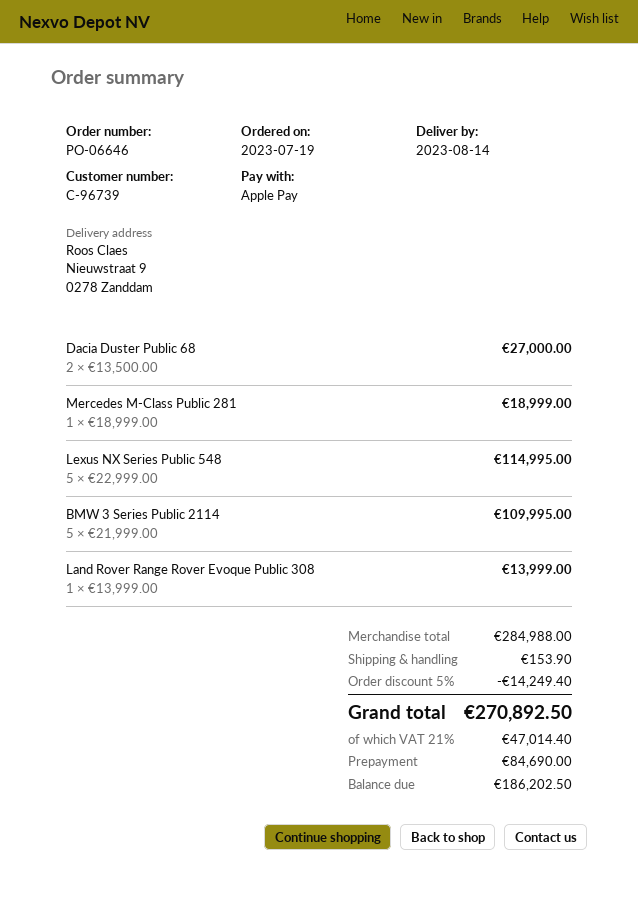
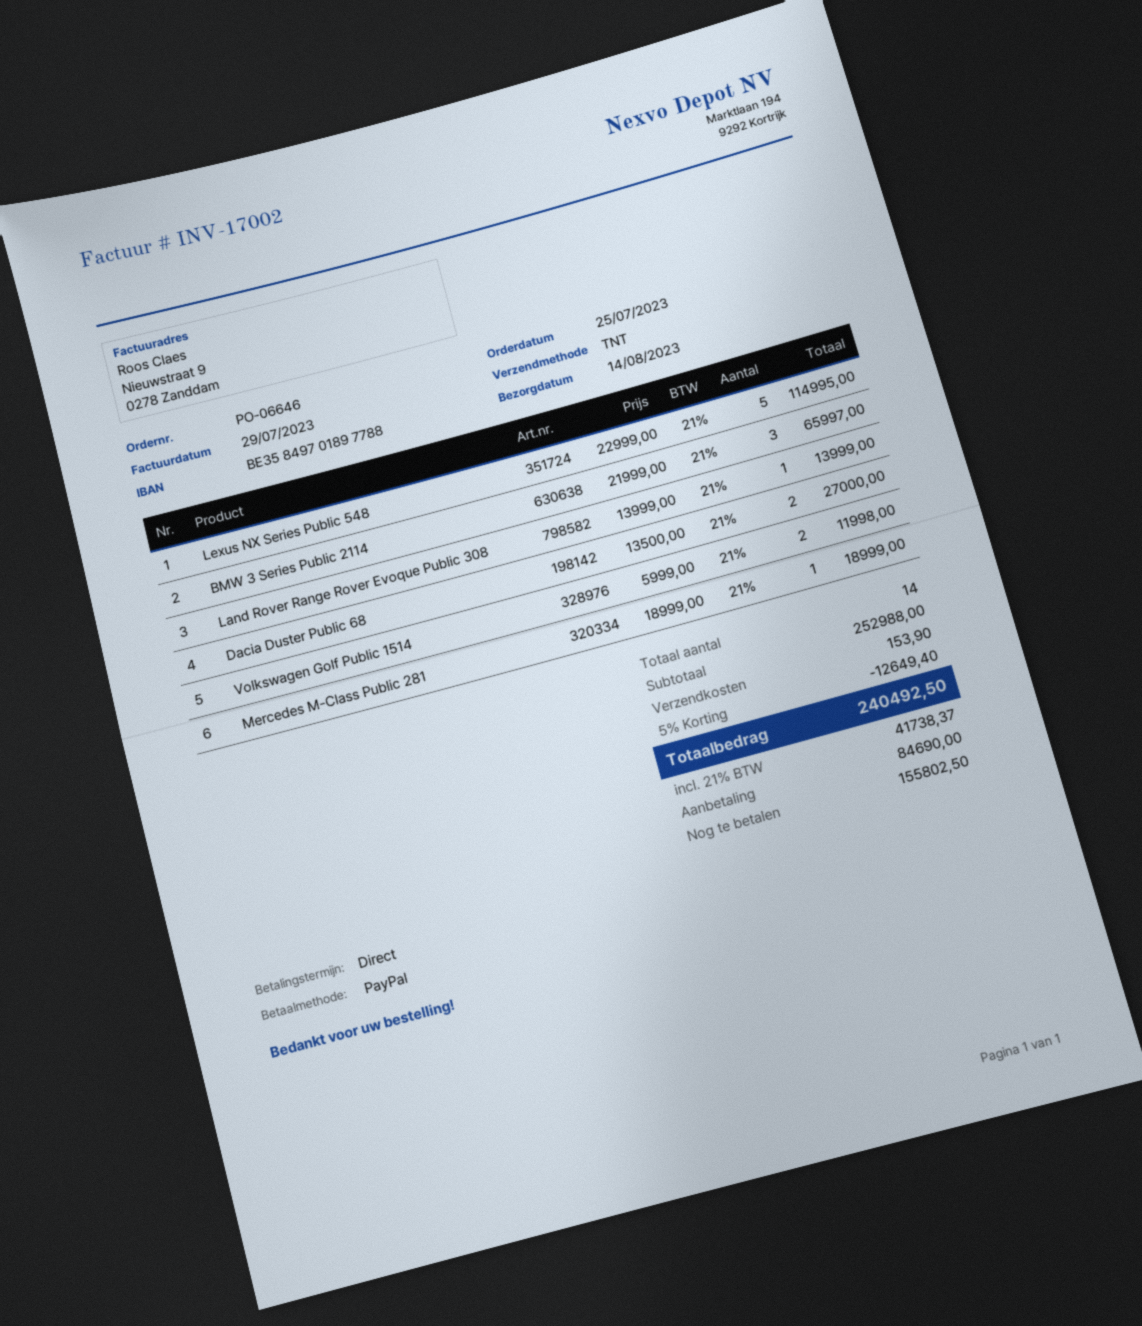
order date: 2023-07-19 -> 2023-07-25
payment method: Apple Pay -> PayPal
BMW 3 Series Public 2114: 5 x 21999.00 = 109995.00 -> 3 x 21999.00 = 65997.00
Volkswagen Golf Public 1514: none -> 2 x 5999.00 = 11998.00
subtotal: 284988.00 -> 252988.00
discount: 5% = 14249.40 -> 5% = 12649.40
tax: 21% = 47014.40 -> 21% = 41738.37
total: 270892.50 -> 240492.50
balance: 186202.50 -> 155802.50

